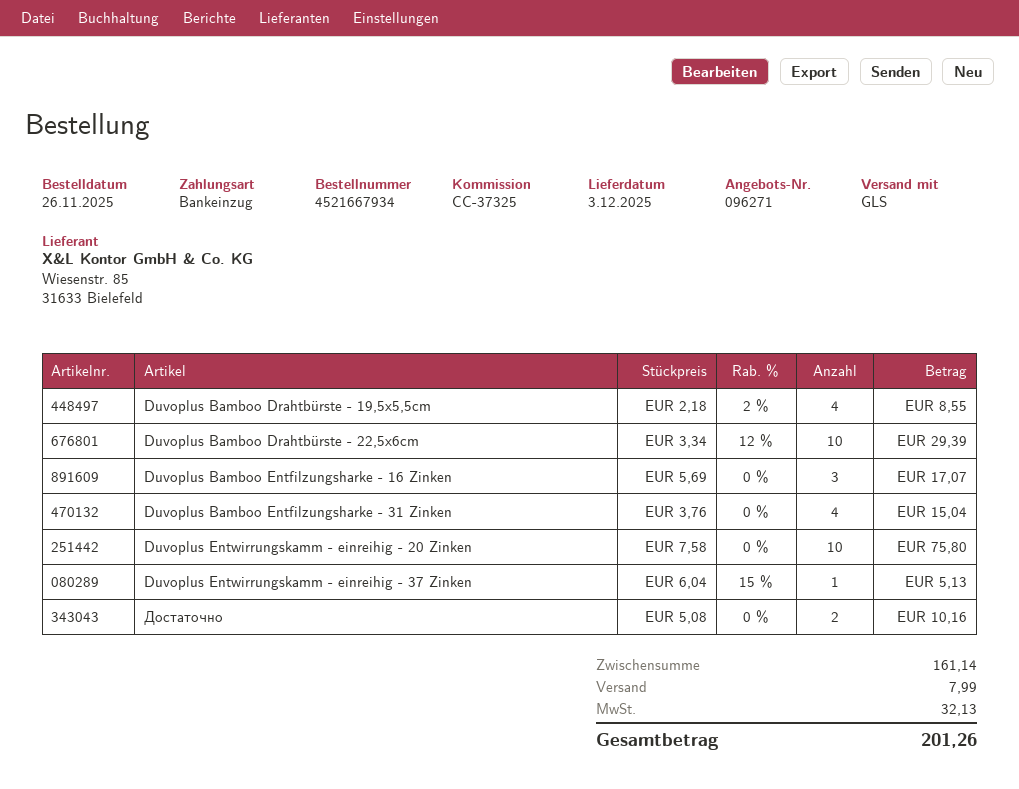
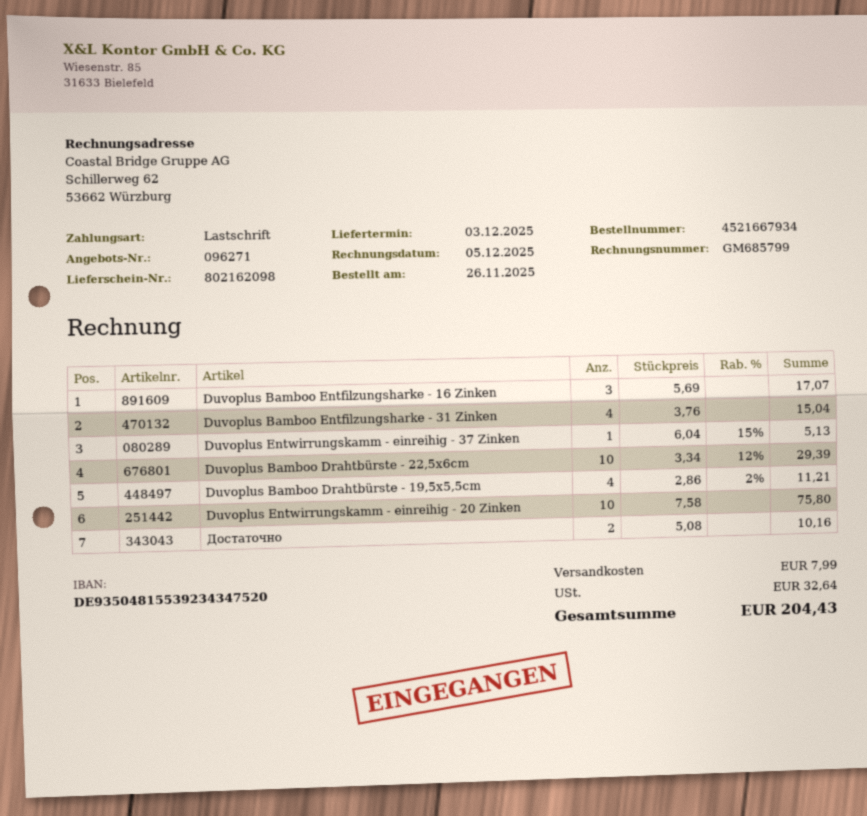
Duvoplus Bamboo Drahtbürste - 19,5x5,5cm: 4 x 2.18 - 2% = 8.55 -> 4 x 2.86 - 2% = 11.21
tax: 32.13 -> 32.64
total: 201.26 -> 204.43

